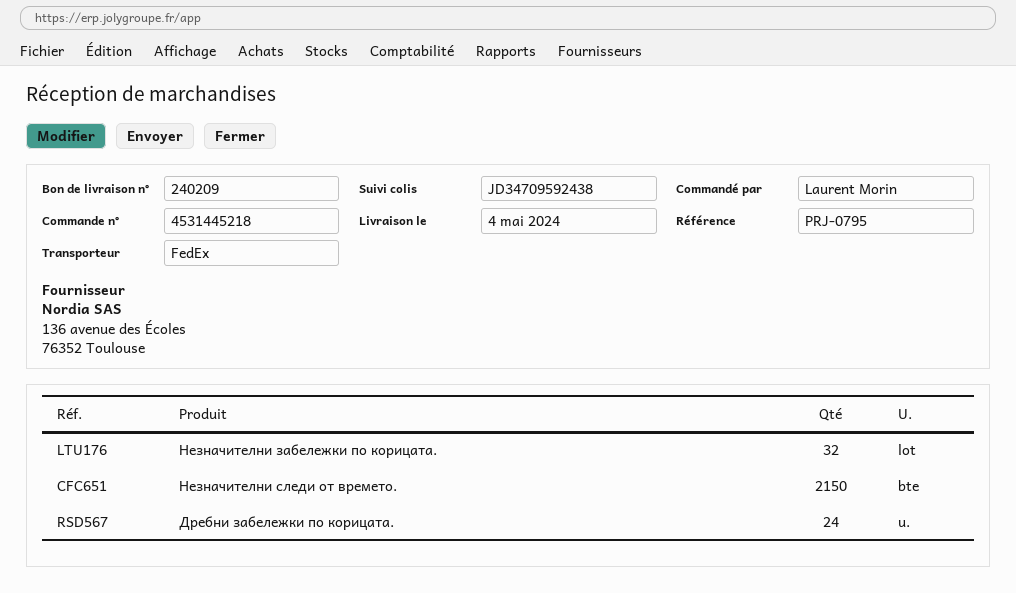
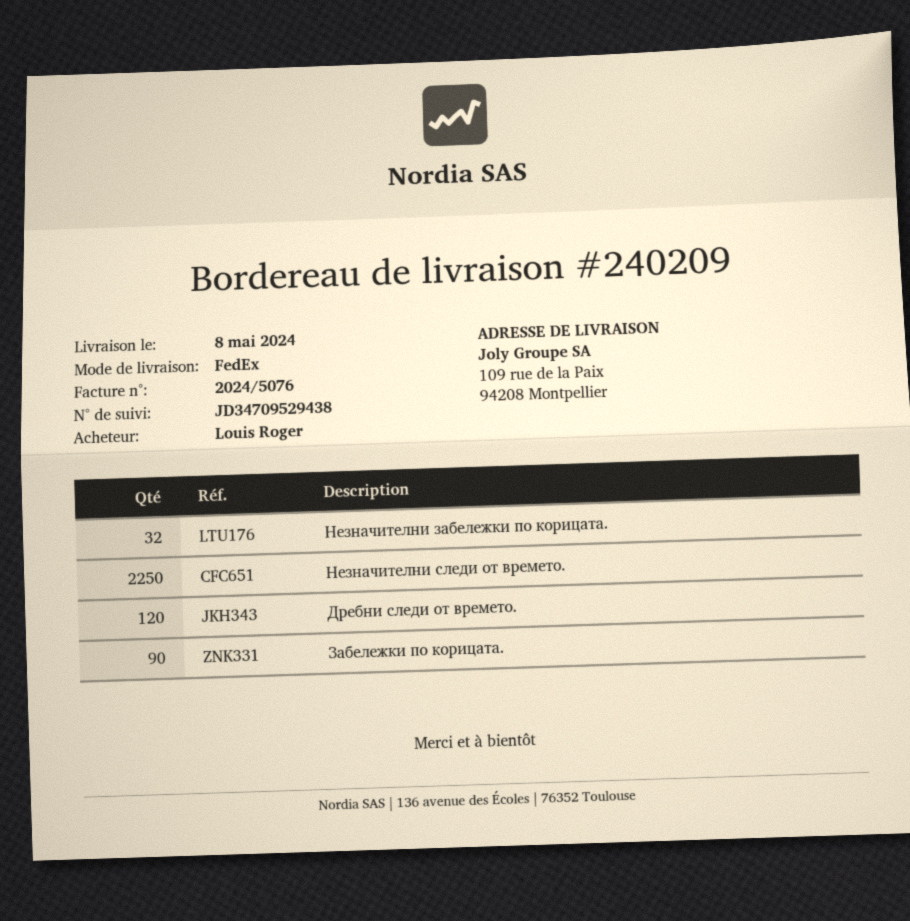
delivery date: 2024-05-04 -> 2024-05-08
ordered by: Laurent Morin -> Louis Roger
tracking number: JD34709592438 -> JD34709529438
Незначителни следи от времето.: 2150 -> 2250
Дребни забележки по корицата.: 24 -> none
Дребни следи от времето.: none -> 120
Забележки по корицата.: none -> 90

